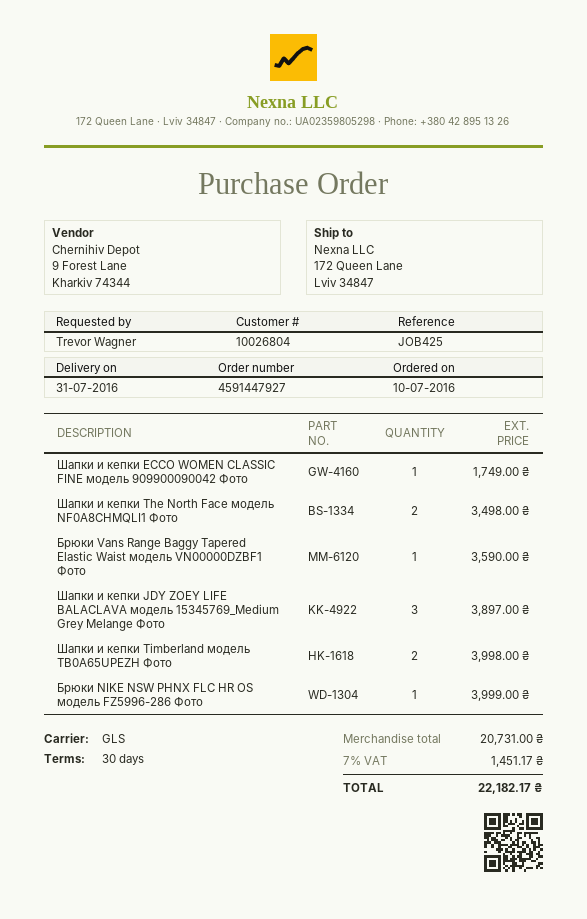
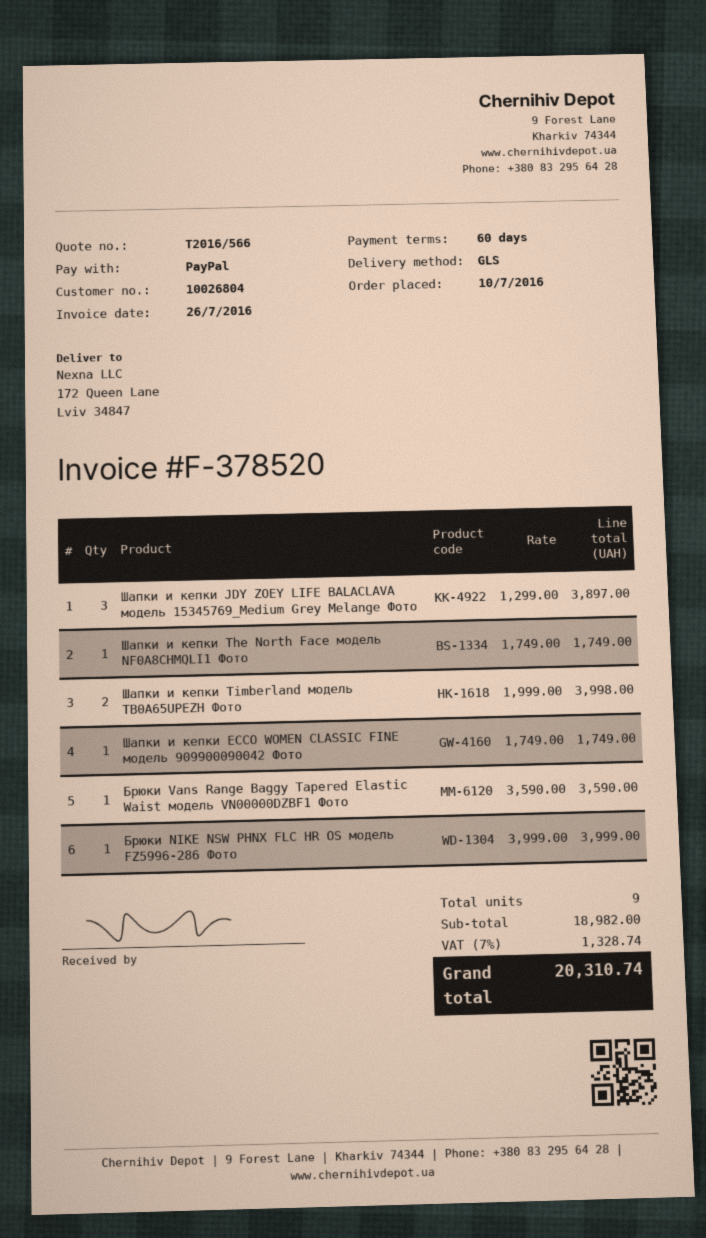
payment terms: 30 days -> 60 days
Шапки и кепки The North Face модель NF0A8CHMQLI1 Фото: 2 for 3498.00 -> 1 for 1749.00
subtotal: 20731.00 -> 18982.00
tax: 7% = 1451.17 -> 7% = 1328.74
total: 22182.17 -> 20310.74

